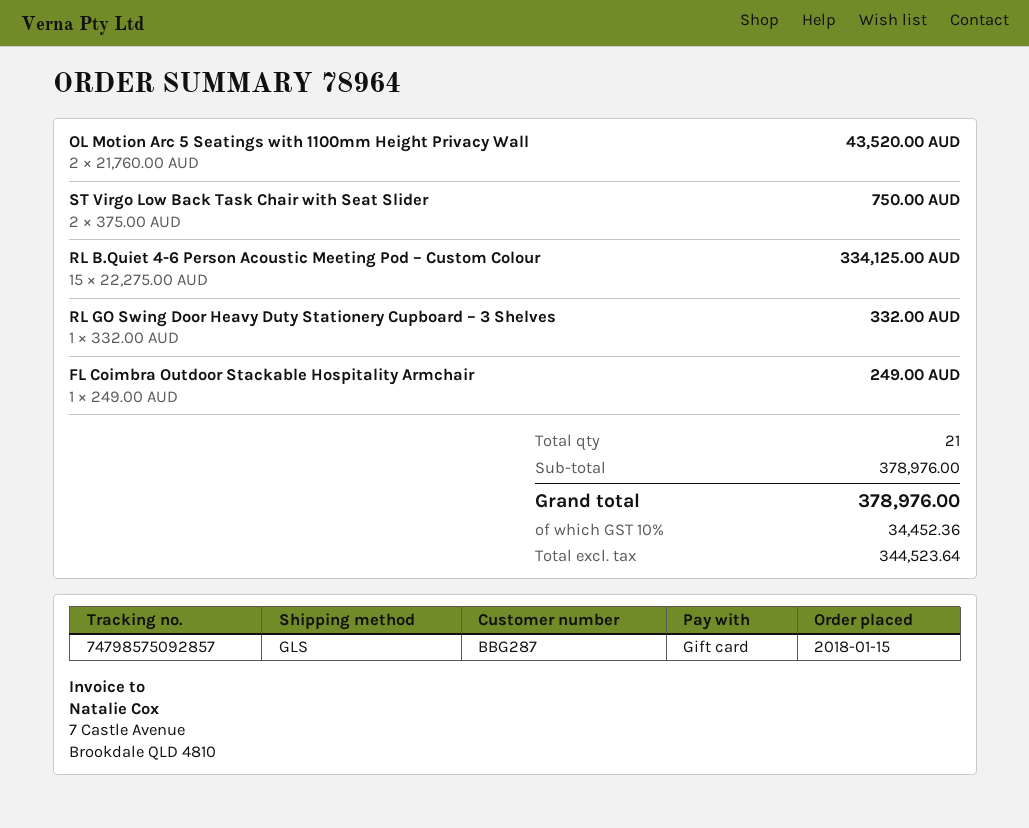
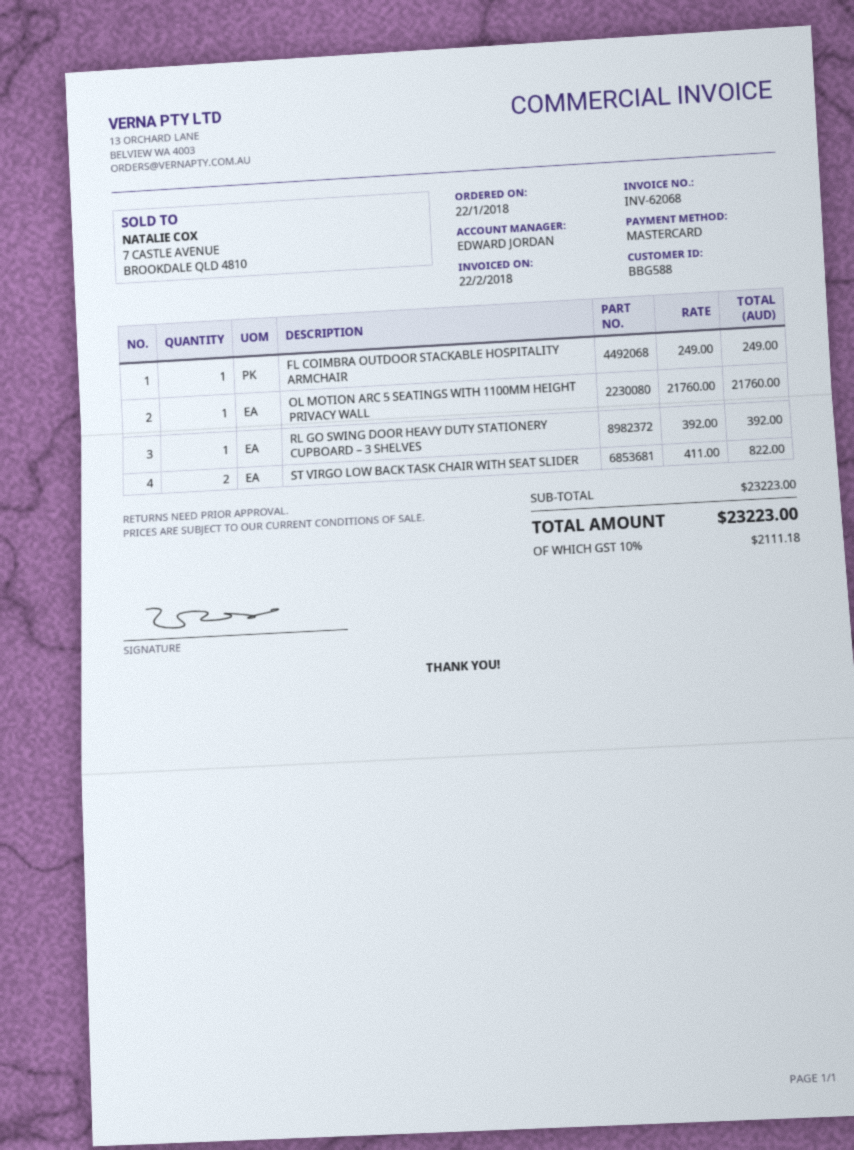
order date: 2018-01-15 -> 2018-01-22
customer number: BBG287 -> BBG588
payment method: gift card -> Mastercard
OL Motion Arc 5 Seatings with 1100mm Height Privacy Wall: 2 x 21760.00 = 43520.00 -> 1 x 21760.00 = 21760.00
ST Virgo Low Back Task Chair with Seat Slider: 2 x 375.00 = 750.00 -> 2 x 411.00 = 822.00
RL B.Quiet 4-6 Person Acoustic Meeting Pod – Custom Colour: 15 x 22275.00 = 334125.00 -> none
RL GO Swing Door Heavy Duty Stationery Cupboard – 3 Shelves: 1 x 332.00 = 332.00 -> 1 x 392.00 = 392.00
subtotal: 378976.00 -> 23223.00
tax: 10% = 34452.36 -> 10% = 2111.18
total: 378976.00 -> 23223.00

